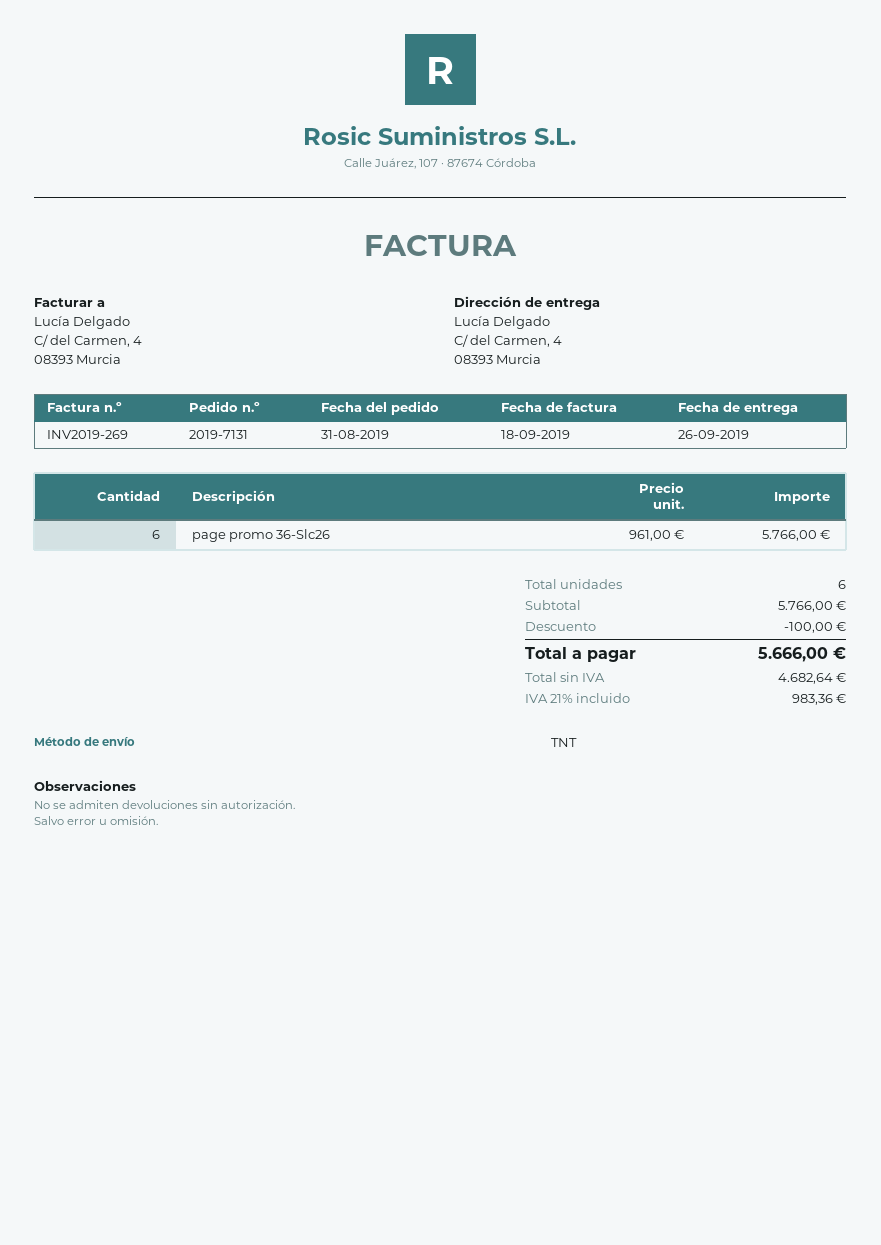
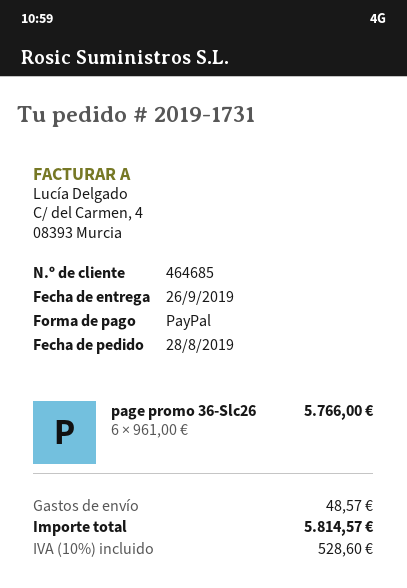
order number: 2019-7131 -> 2019-1731
order date: 2019-08-31 -> 2019-08-28
discount: 100.00 -> none
shipping: none -> 48.57
tax: 21% = 983.36 -> 10% = 528.60
total: 5666.00 -> 5814.57

